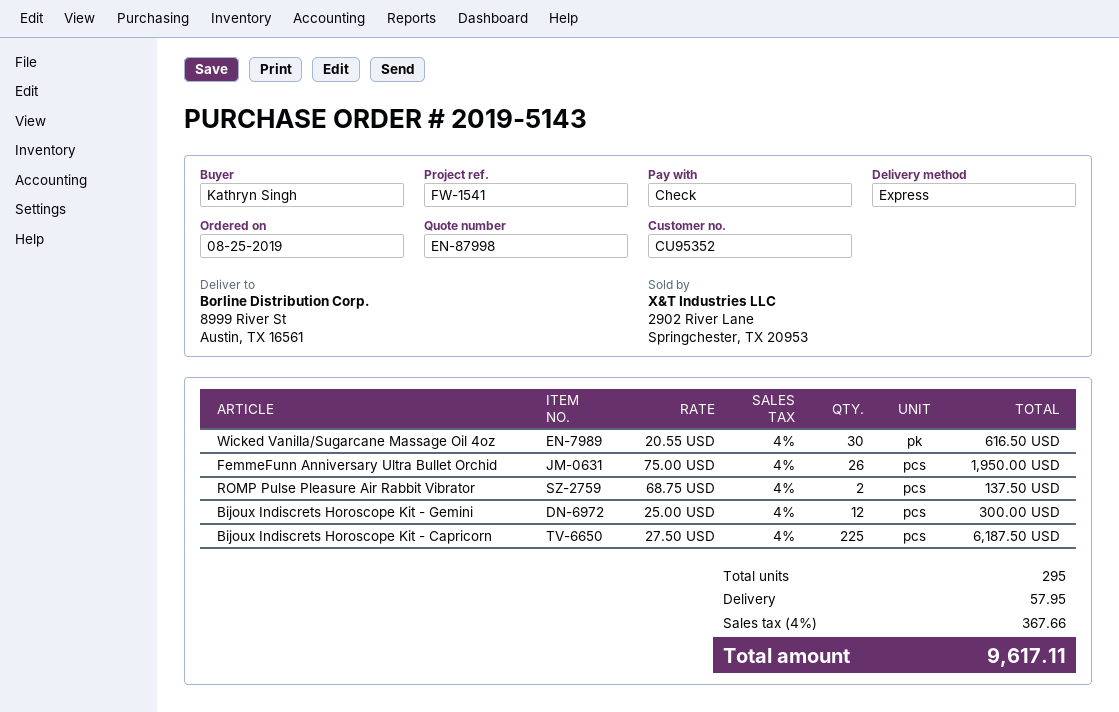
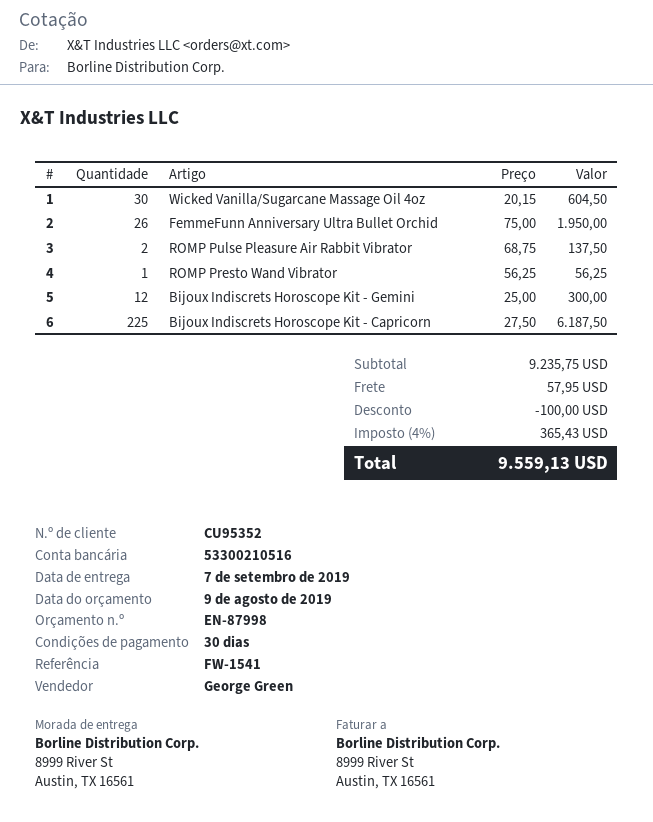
Wicked Vanilla/Sugarcane Massage Oil 4oz: 30 x 20.55 = 616.50 -> 30 x 20.15 = 604.50
ROMP Presto Wand Vibrator: none -> 1 x 56.25 = 56.25
discount: none -> 100.00
tax: 4% = 367.66 -> 4% = 365.43
total: 9617.11 -> 9559.13

